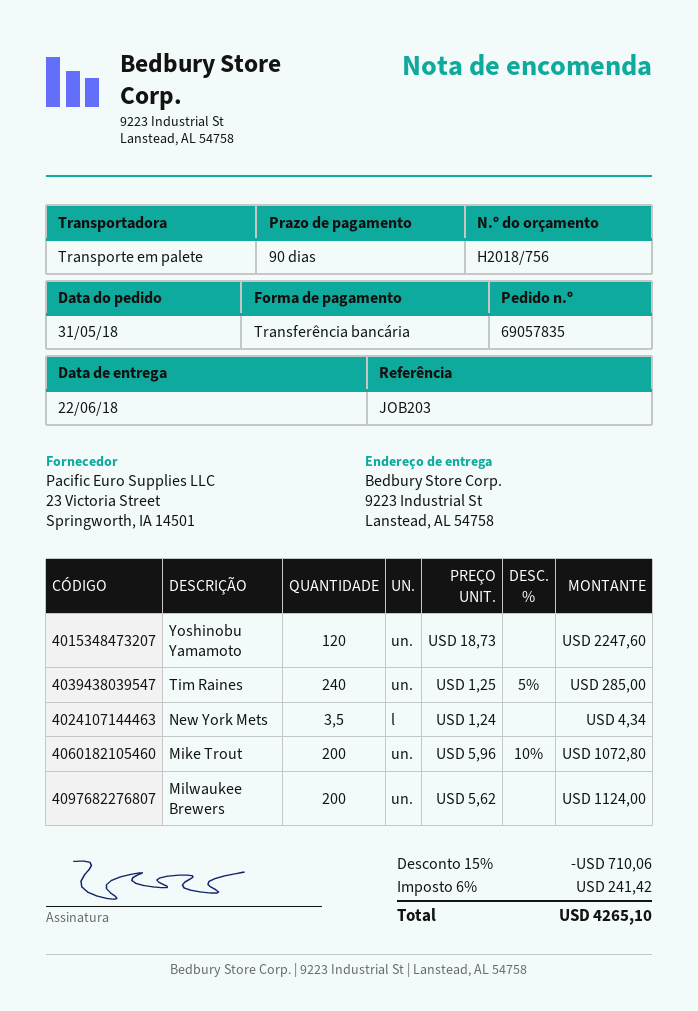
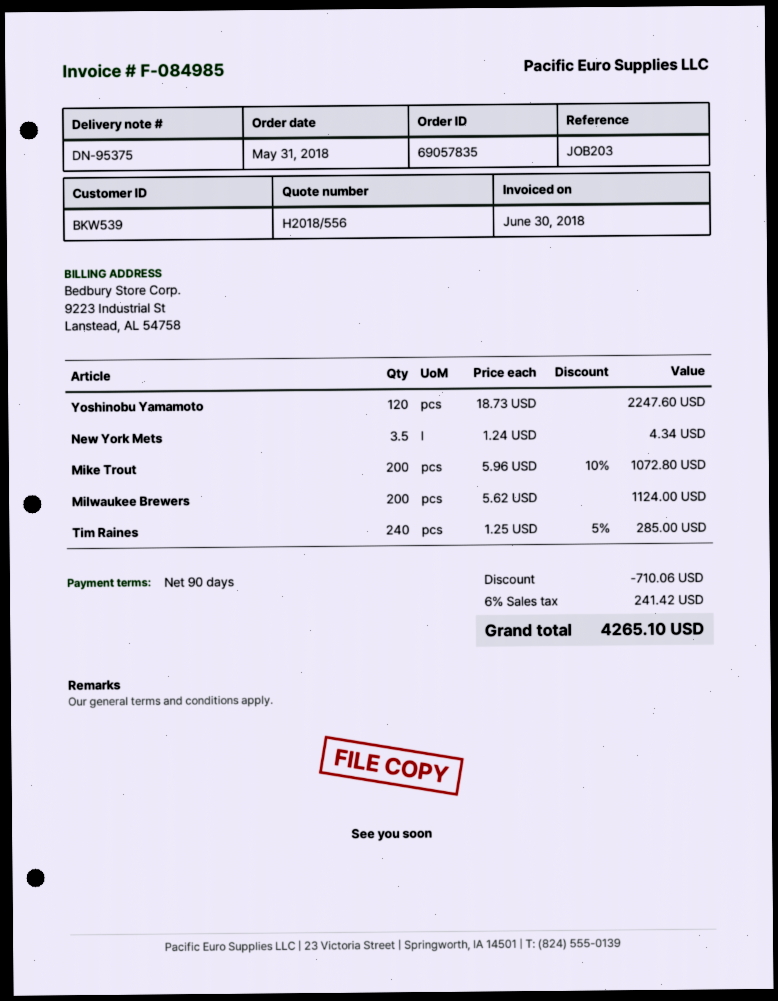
quote number: H2018/756 -> H2018/556

